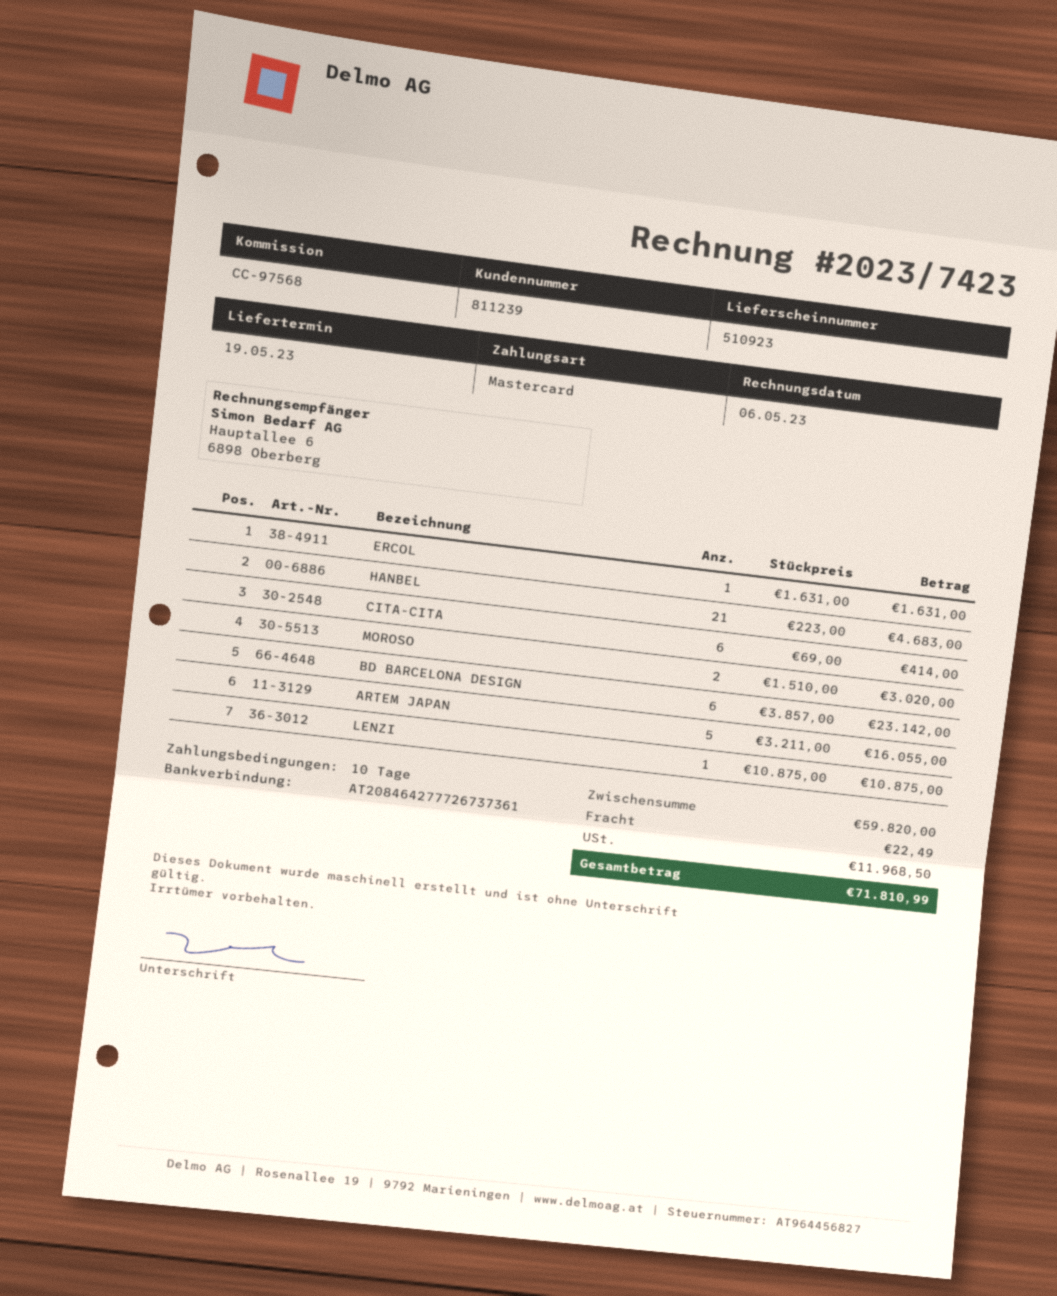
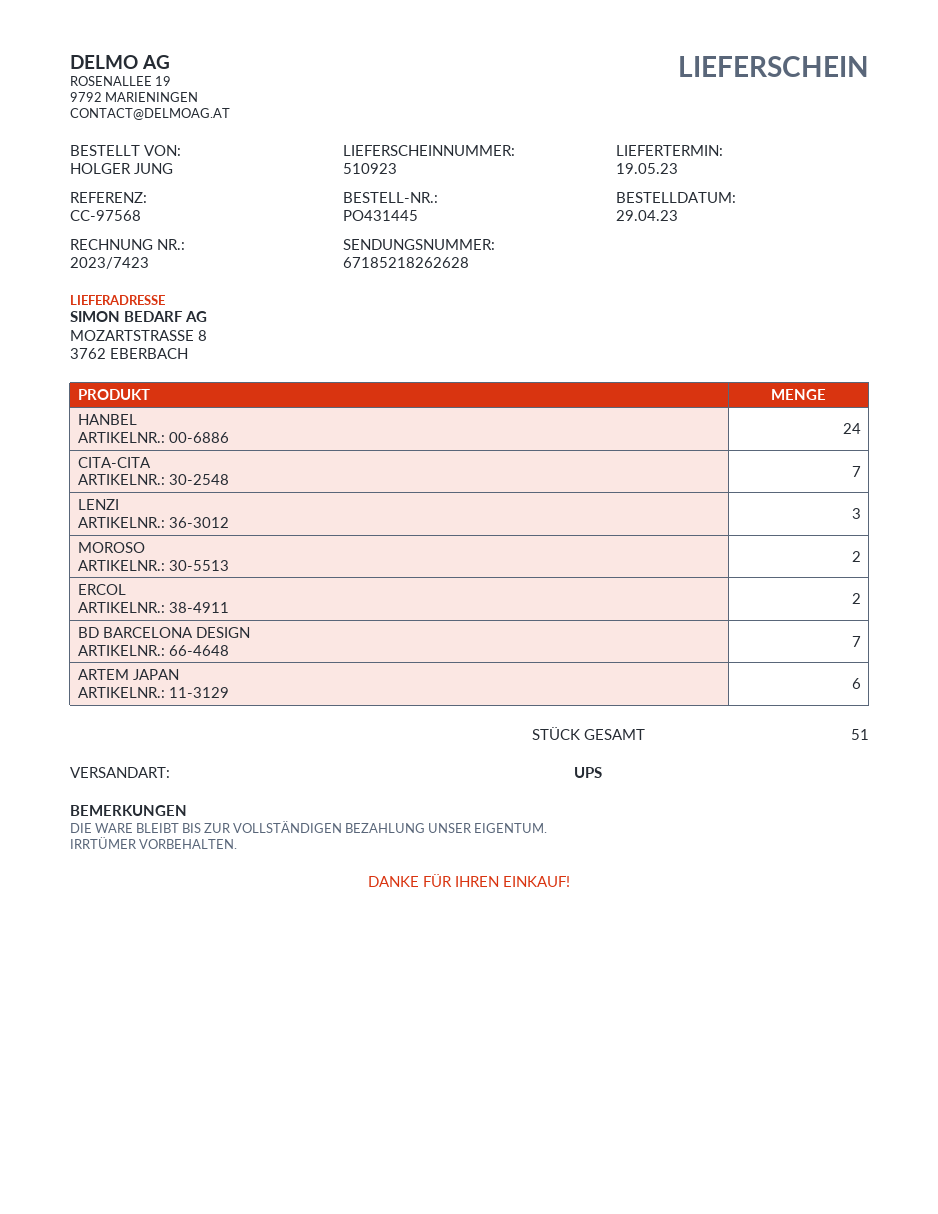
ERCOL: 1 -> 2
HANBEL: 21 -> 24
CITA-CITA: 6 -> 7
BD BARCELONA DESIGN: 6 -> 7
ARTEM JAPAN: 5 -> 6
LENZI: 1 -> 3

